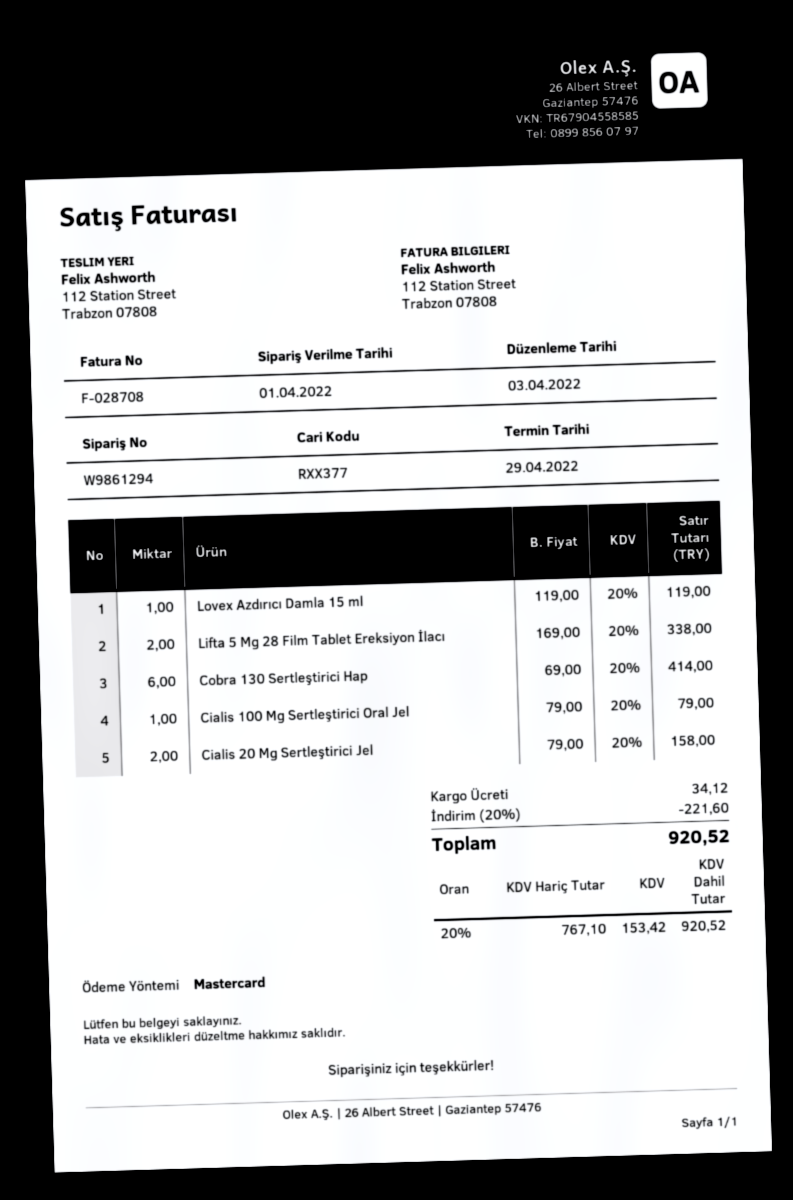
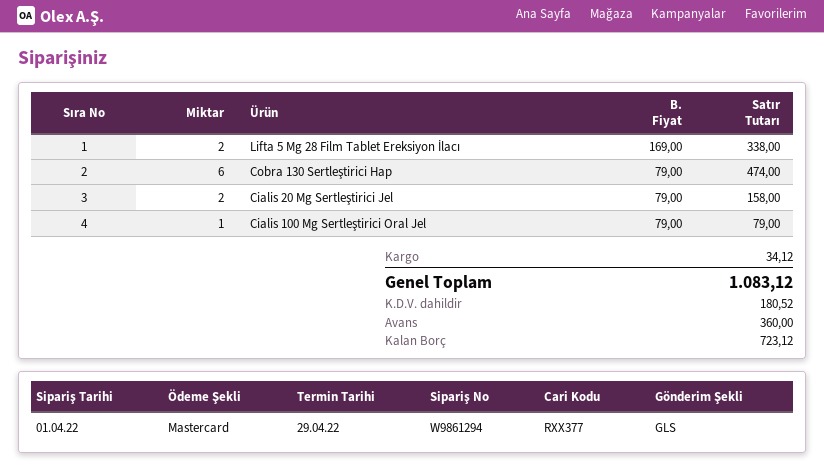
Lovex Azdırıcı Damla 15 ml: 1 x 119.00 = 119.00 -> none
Cobra 130 Sertleştirici Hap: 6 x 69.00 = 414.00 -> 6 x 79.00 = 474.00
discount: 20% = 221.60 -> none
tax: 153.42 -> 180.52
total: 920.52 -> 1083.12

